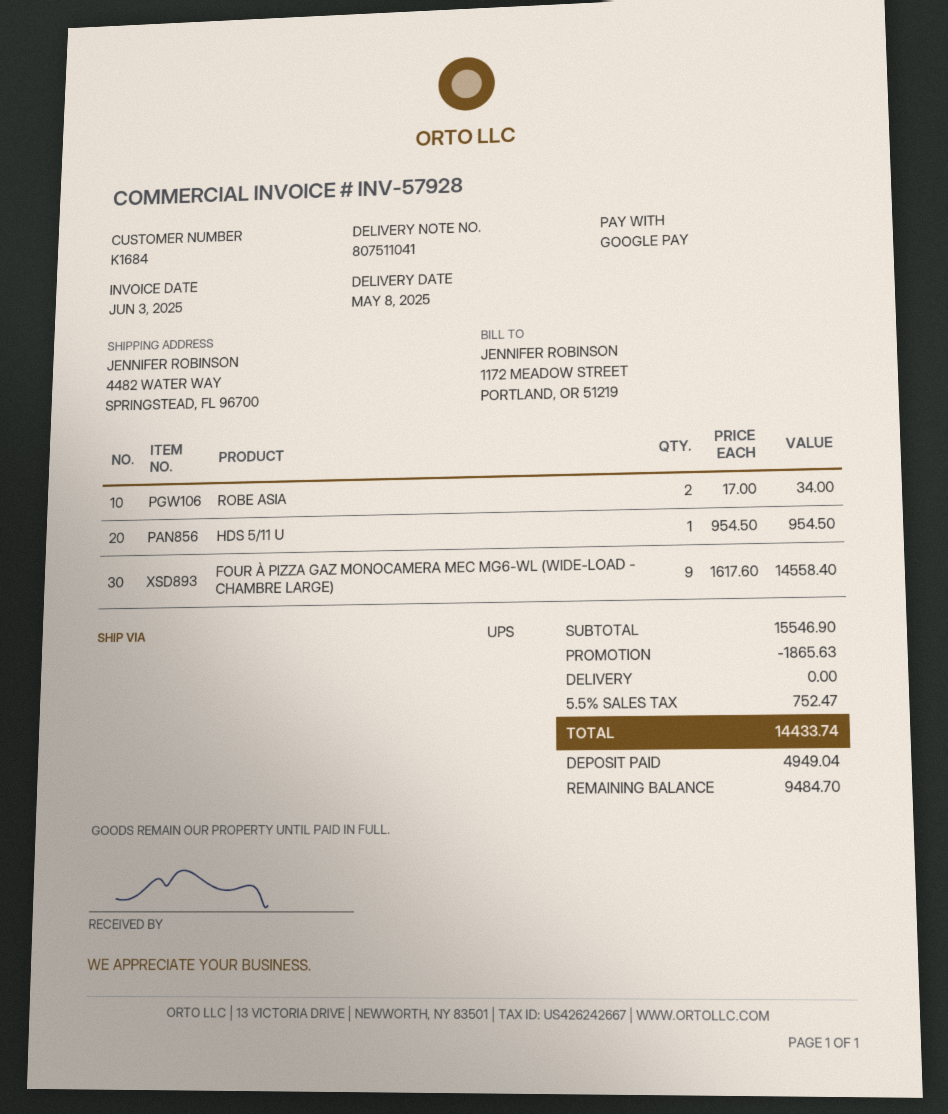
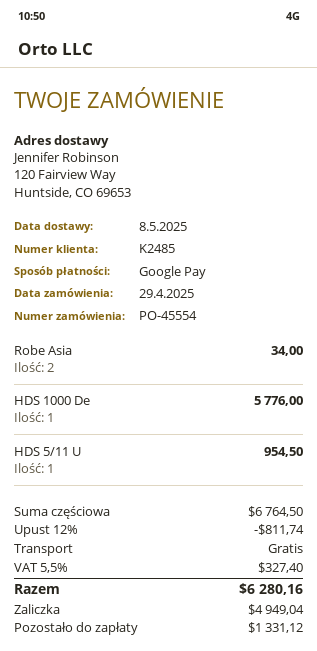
customer number: K1684 -> K2485
ship to: 4482 WATER WAY, SPRINGSTEAD, FL 96700 -> 120 Fairview Way, Huntside, CO 69653
FOUR À PIZZA GAZ MONOCAMERA MEC MG6-WL (WIDE-LOAD - CHAMBRE LARGE): 9 for 14558.40 -> none
HDS 1000 De: none -> 1 for 5776.00
subtotal: 15546.90 -> 6764.50
discount: 1865.63 -> 811.74
tax: 5.5% = 752.47 -> 5.5% = 327.40
total: 14433.74 -> 6280.16
balance: 9484.70 -> 1331.12

